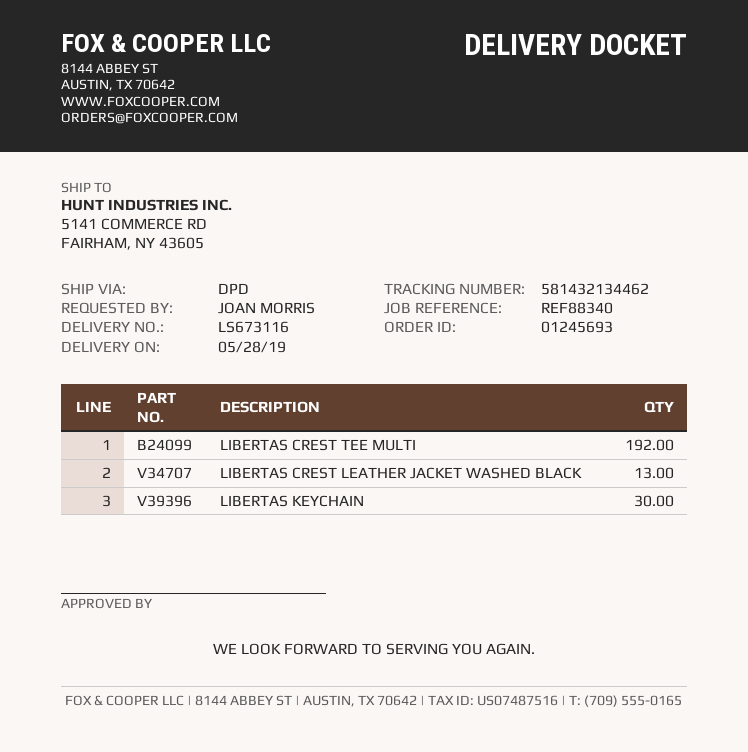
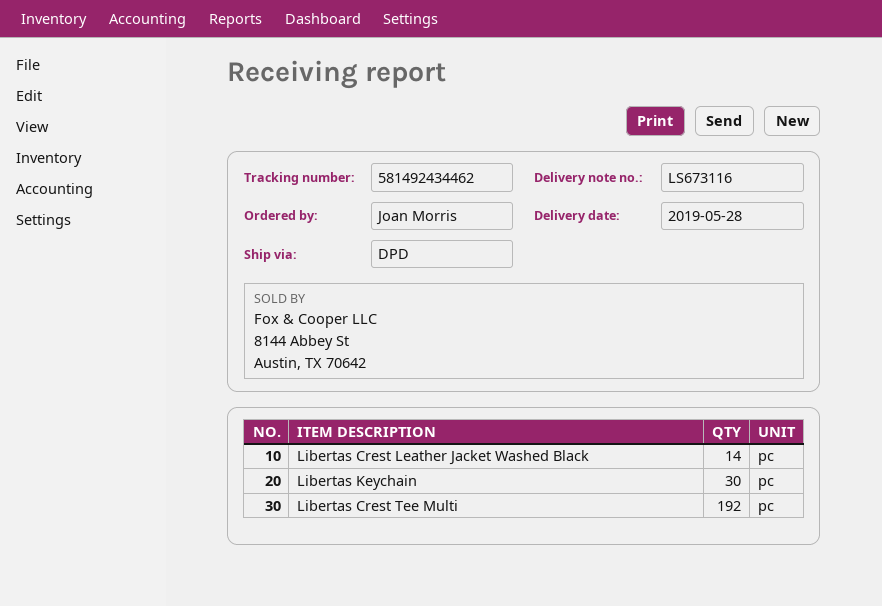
tracking number: 581432134462 -> 581492434462
LIBERTAS CREST LEATHER JACKET WASHED BLACK: 13 -> 14

